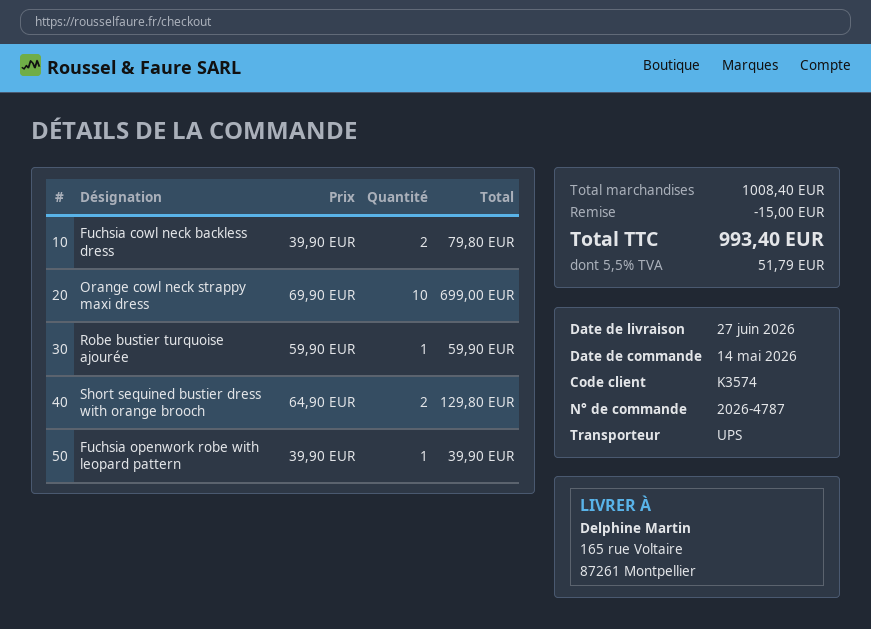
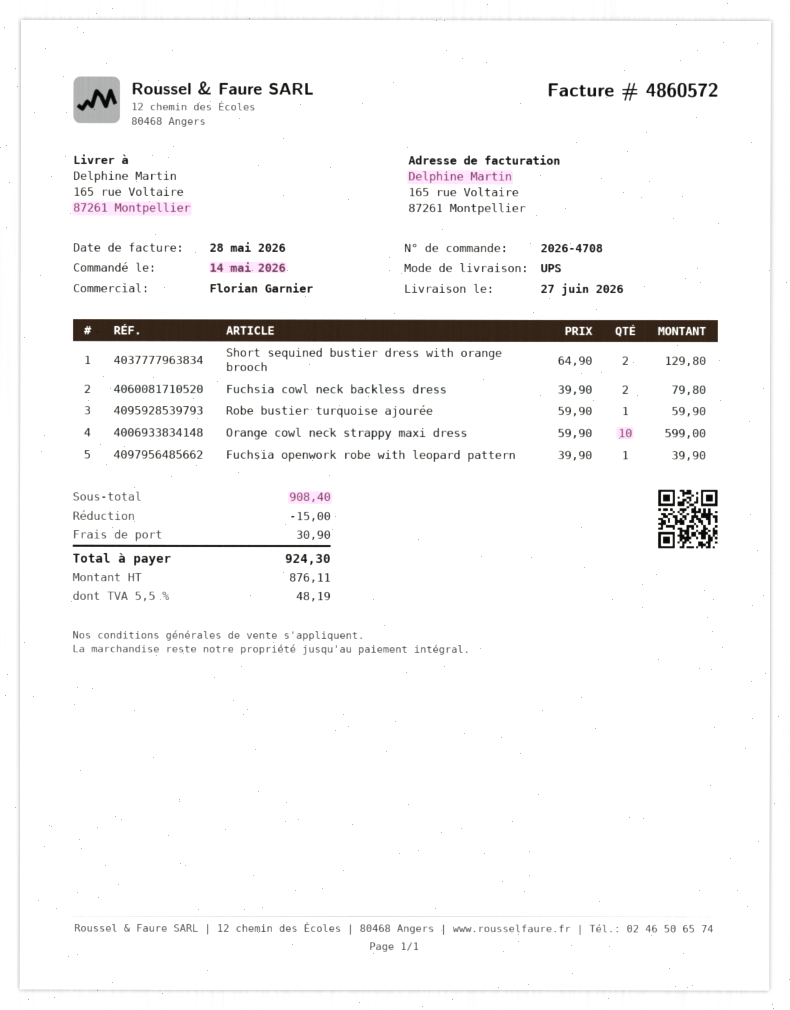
order number: 2026-4787 -> 2026-4708
Orange cowl neck strappy maxi dress: 10 x 69.90 = 699.00 -> 10 x 59.90 = 599.00
subtotal: 1008.40 -> 908.40
shipping: none -> 30.90
tax: 5.5% = 51.79 -> 5.5% = 48.19
total: 993.40 -> 924.30

